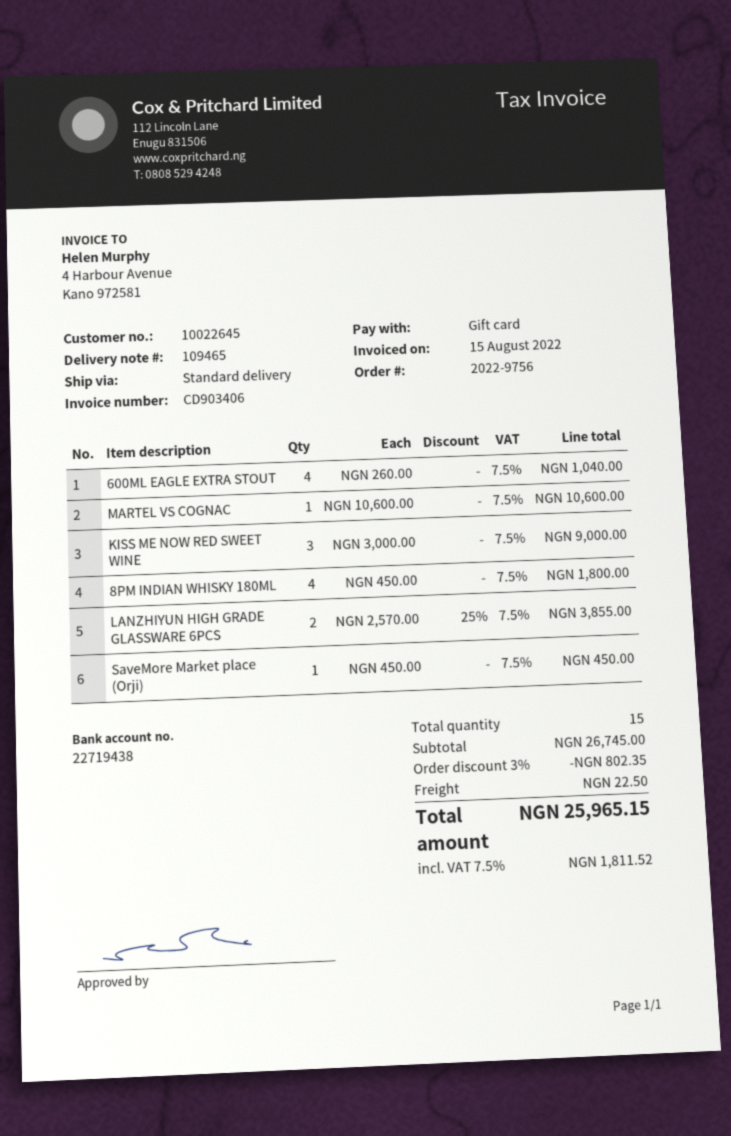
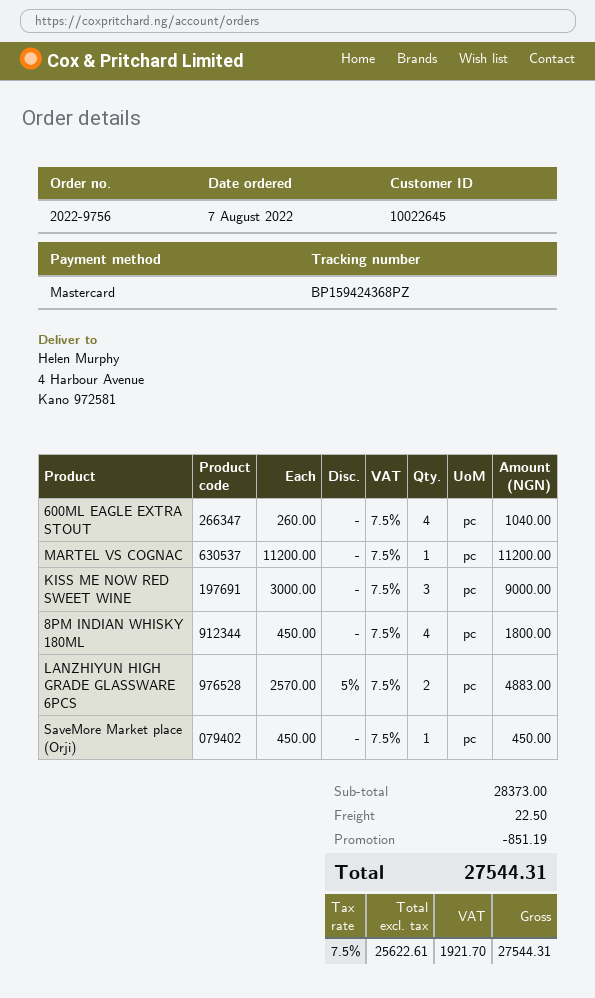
payment method: gift card -> Mastercard
MARTEL VS COGNAC: 1 x 10600.00 = 10600.00 -> 1 x 11200.00 = 11200.00
LANZHIYUN HIGH GRADE GLASSWARE 6PCS: 2 x 2570.00 - 25% = 3855.00 -> 2 x 2570.00 - 5% = 4883.00
subtotal: 26745.00 -> 28373.00
discount: 802.35 -> 851.19
tax: 7.5% = 1811.52 -> 7.5% = 1921.70
total: 25965.15 -> 27544.31

